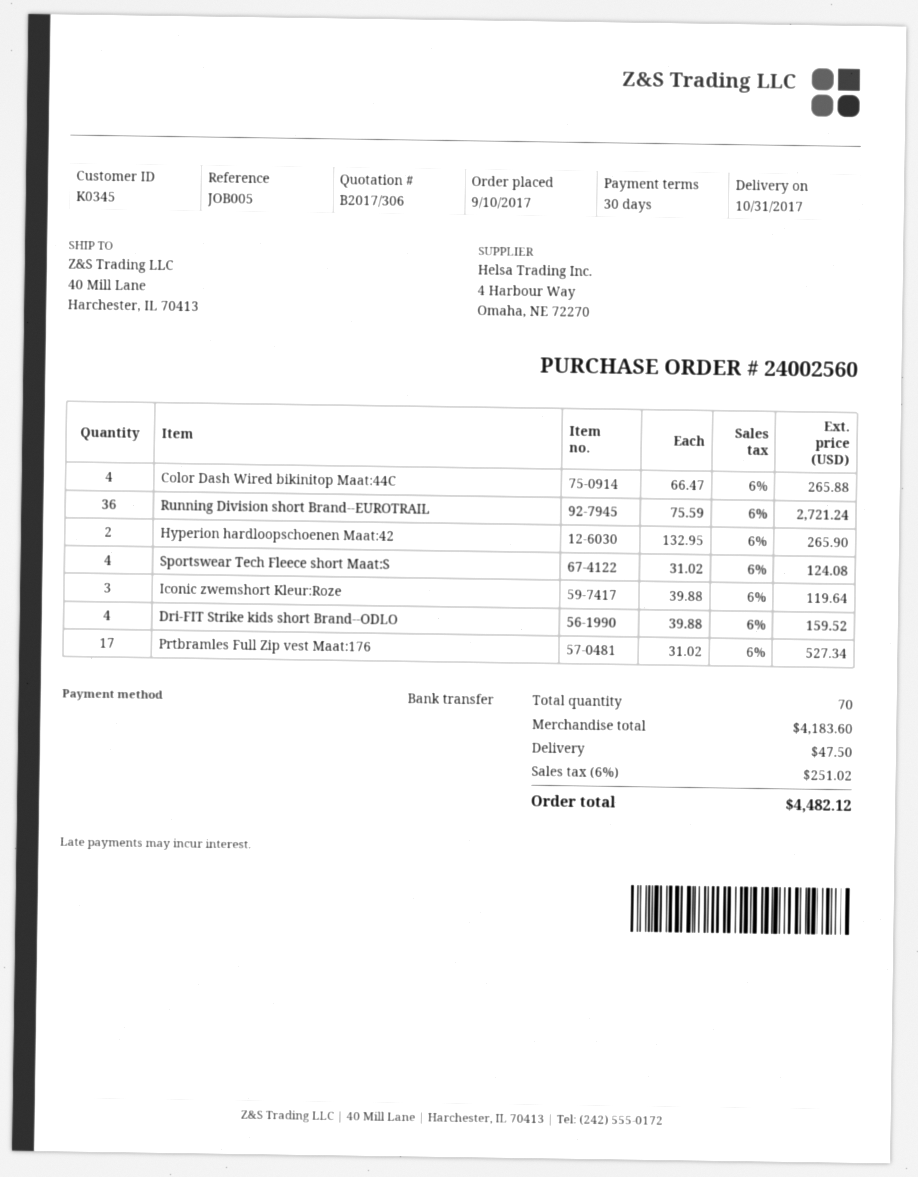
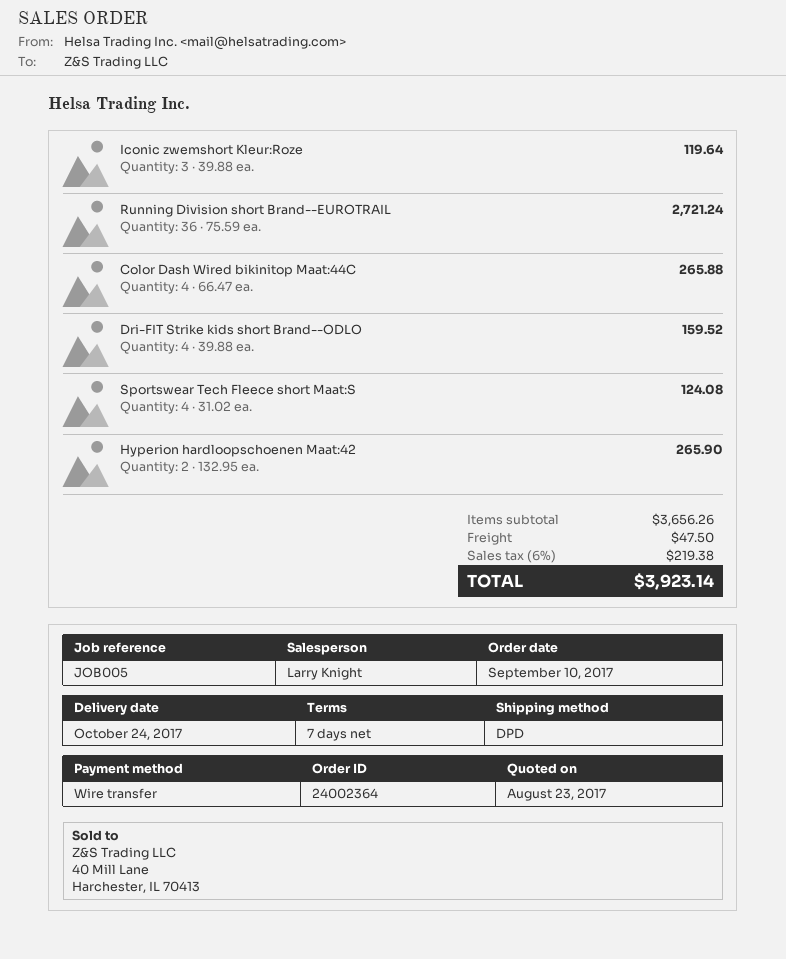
order number: 24002560 -> 24002364
delivery date: 2017-10-31 -> 2017-10-24
payment terms: 30 days -> 7 days
Prtbramles Full Zip vest Maat:176: 17 x 31.02 = 527.34 -> none
subtotal: 4183.60 -> 3656.26
tax: 6% = 251.02 -> 6% = 219.38
total: 4482.12 -> 3923.14

